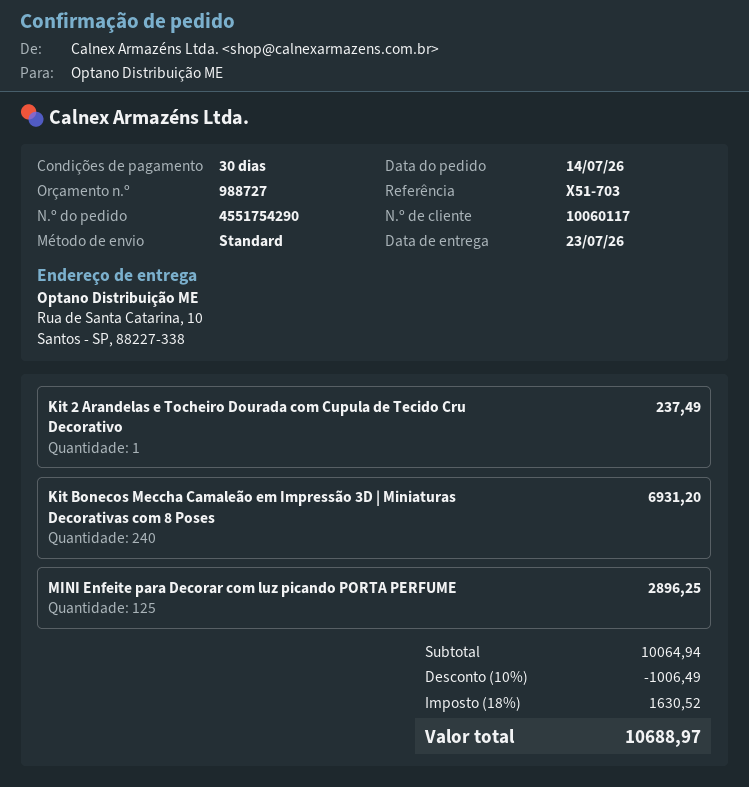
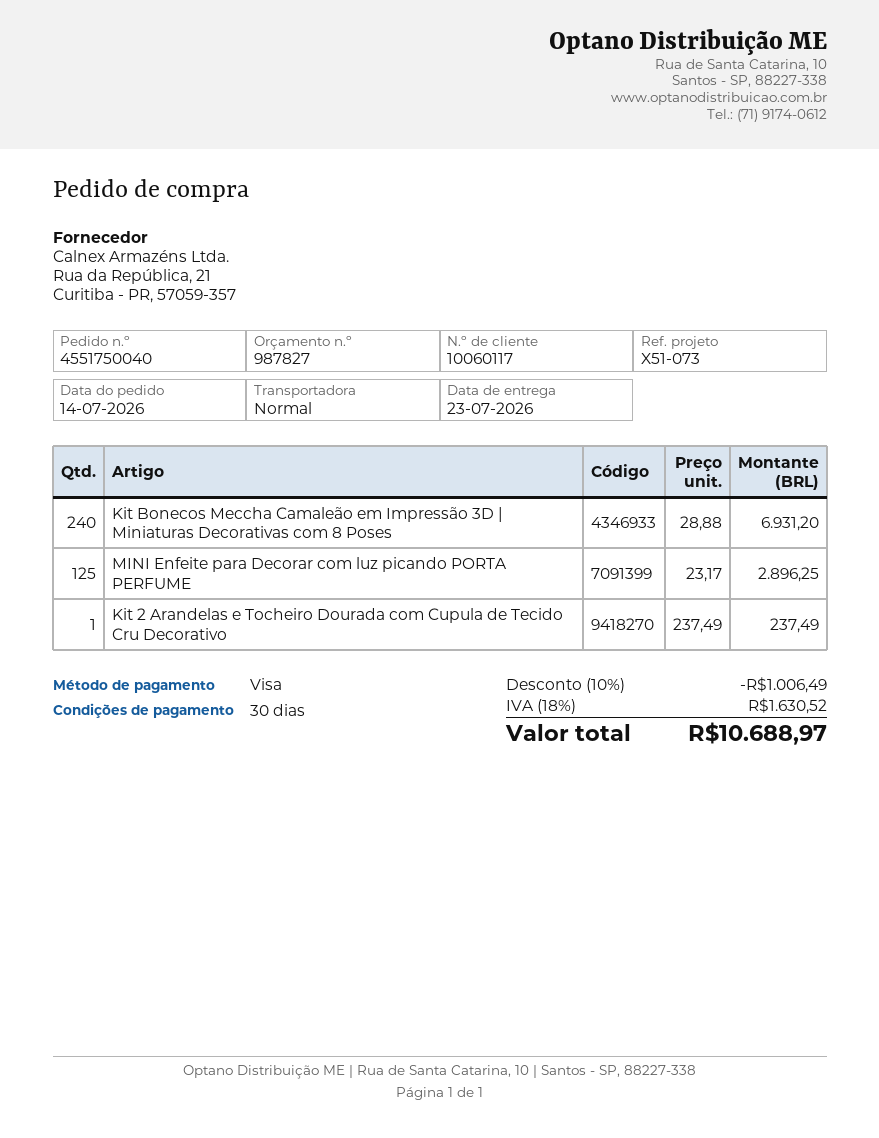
quote number: 988727 -> 987827
order number: 4551754290 -> 4551750040
reference: X51-703 -> X51-073

